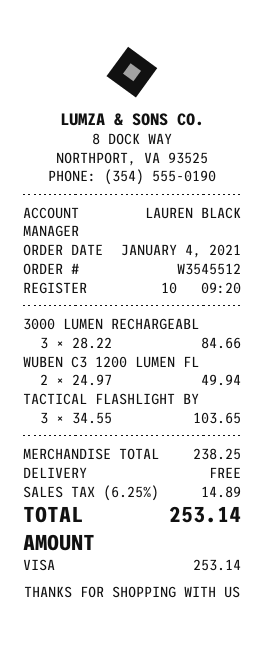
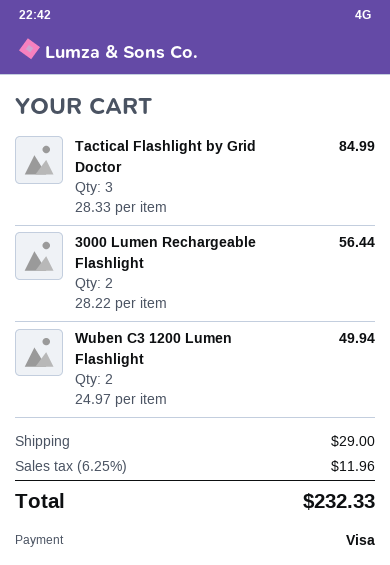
3000 LUMEN RECHARGEABL: 3 x 28.22 = 84.66 -> 2 x 28.22 = 56.44
TACTICAL FLASHLIGHT BY: 3 x 34.55 = 103.65 -> 3 x 28.33 = 84.99
shipping: 0.00 -> 29.00
tax: 6.25% = 14.89 -> 6.25% = 11.96
total: 253.14 -> 232.33

